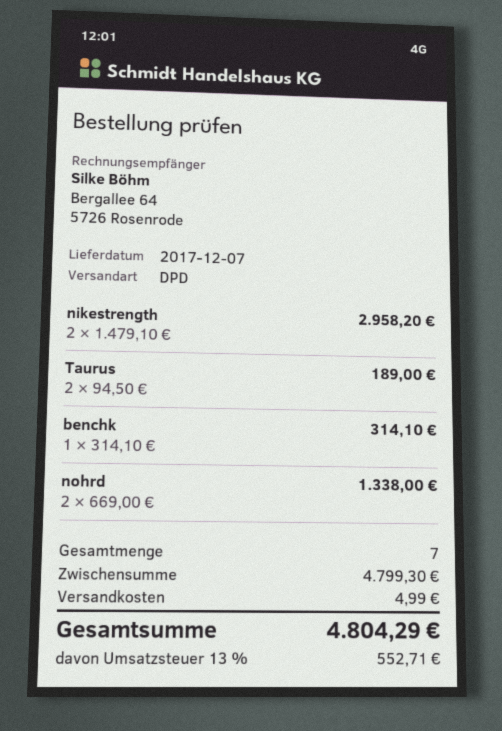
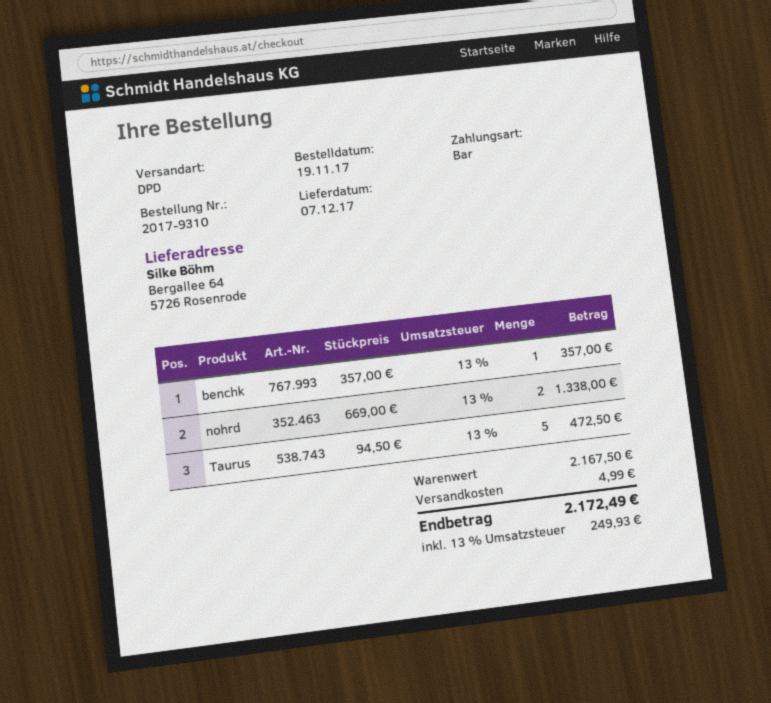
nikestrength: 2 x 1479.10 = 2958.20 -> none
Taurus: 2 x 94.50 = 189.00 -> 5 x 94.50 = 472.50
benchk: 1 x 314.10 = 314.10 -> 1 x 357.00 = 357.00
subtotal: 4799.30 -> 2167.50
tax: 13% = 552.71 -> 13% = 249.93
total: 4804.29 -> 2172.49

